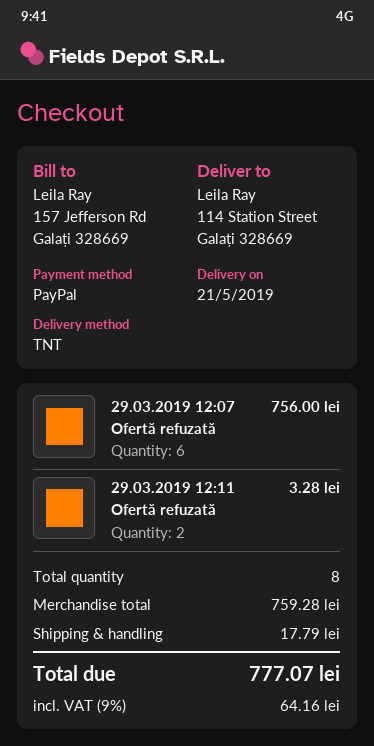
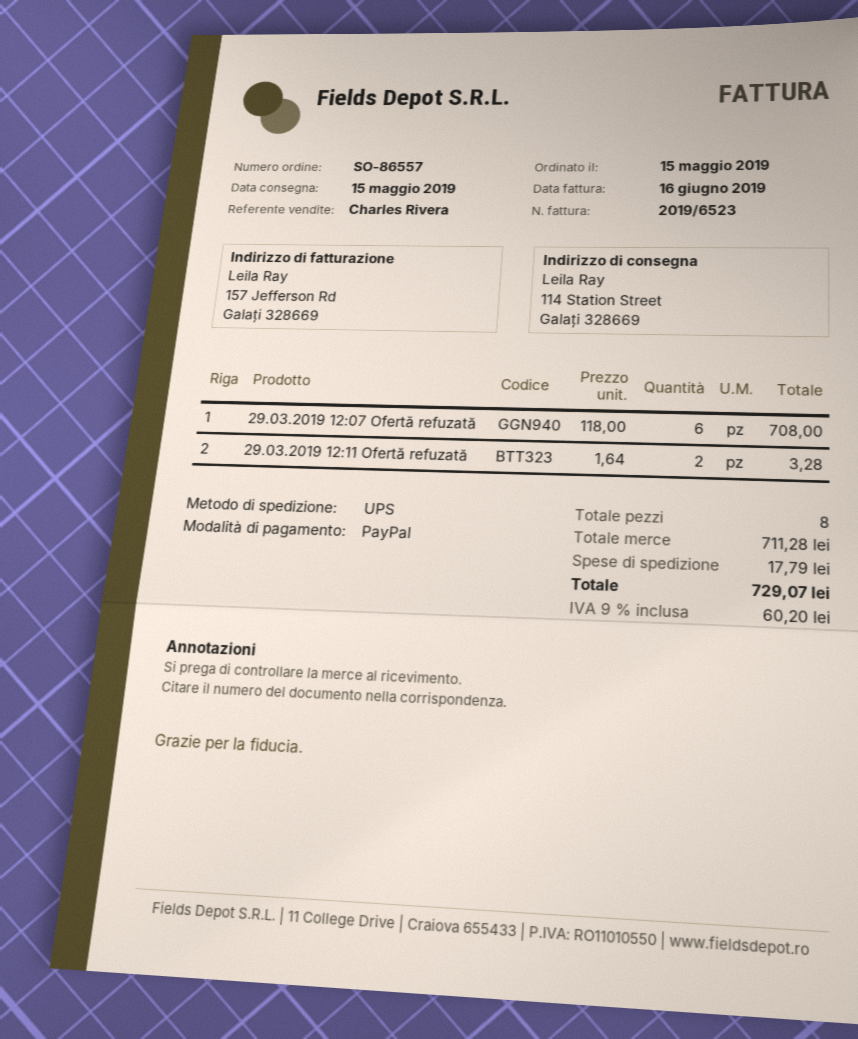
delivery date: 2019-05-21 -> 2019-05-15
shipping method: TNT -> UPS
29.03.2019 12:07 Ofertă refuzată: 6 for 756.00 -> 6 for 708.00
subtotal: 759.28 -> 711.28
tax: 9% = 64.16 -> 9% = 60.20
total: 777.07 -> 729.07

